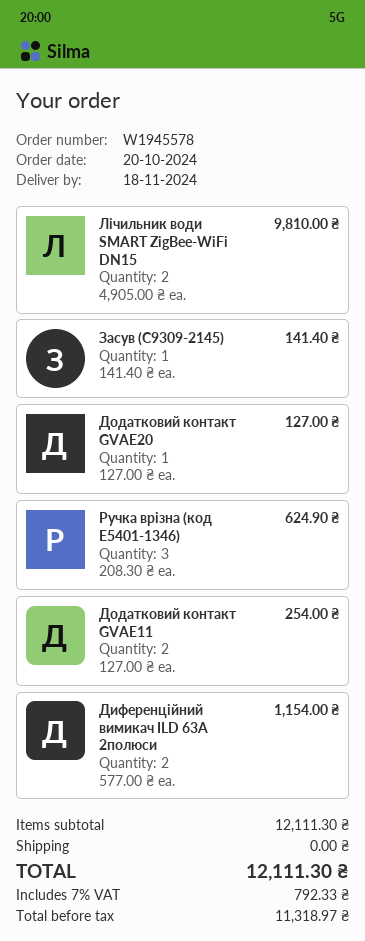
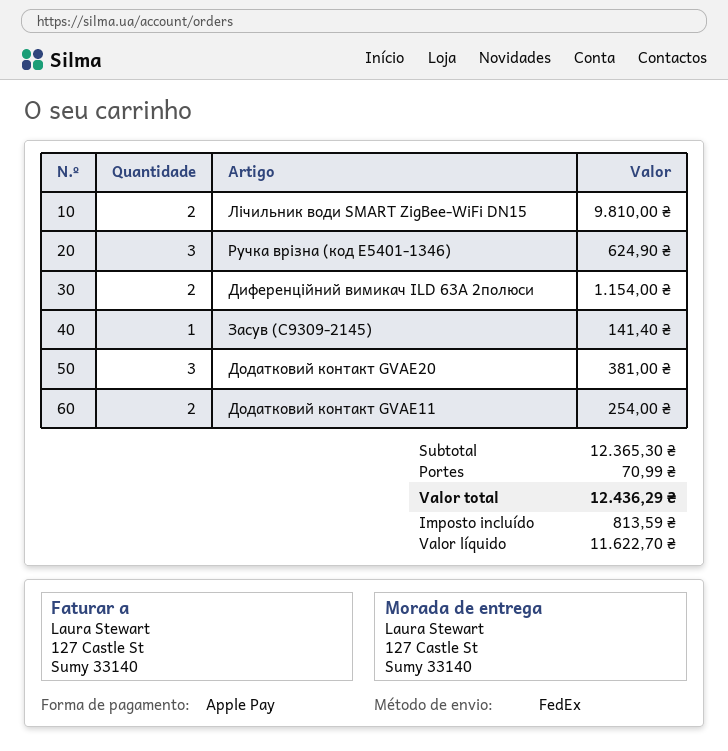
Додатковий контакт GVAE20: 1 for 127.00 -> 3 for 381.00
subtotal: 12111.30 -> 12365.30
shipping: 0.00 -> 70.99
net: 11318.97 -> 11622.70
tax: 792.33 -> 813.59
total: 12111.30 -> 12436.29

